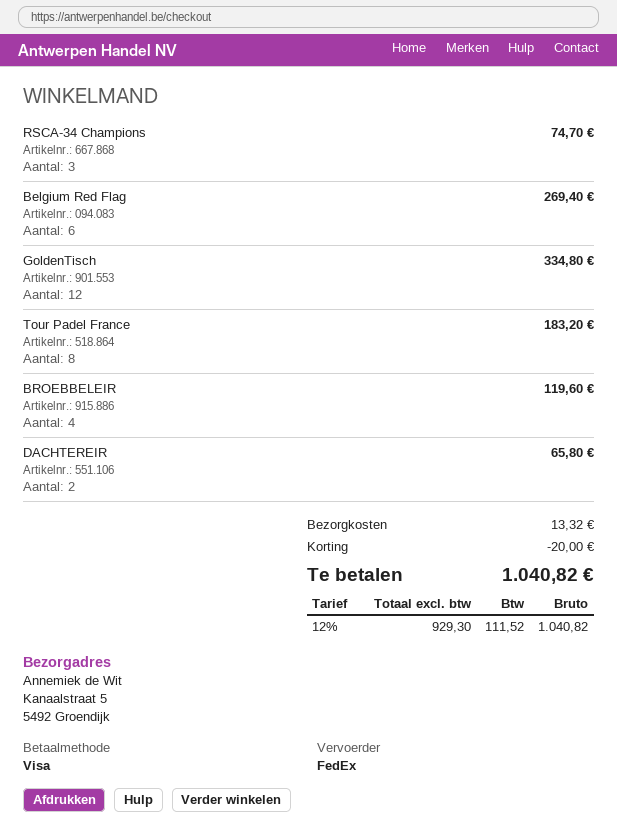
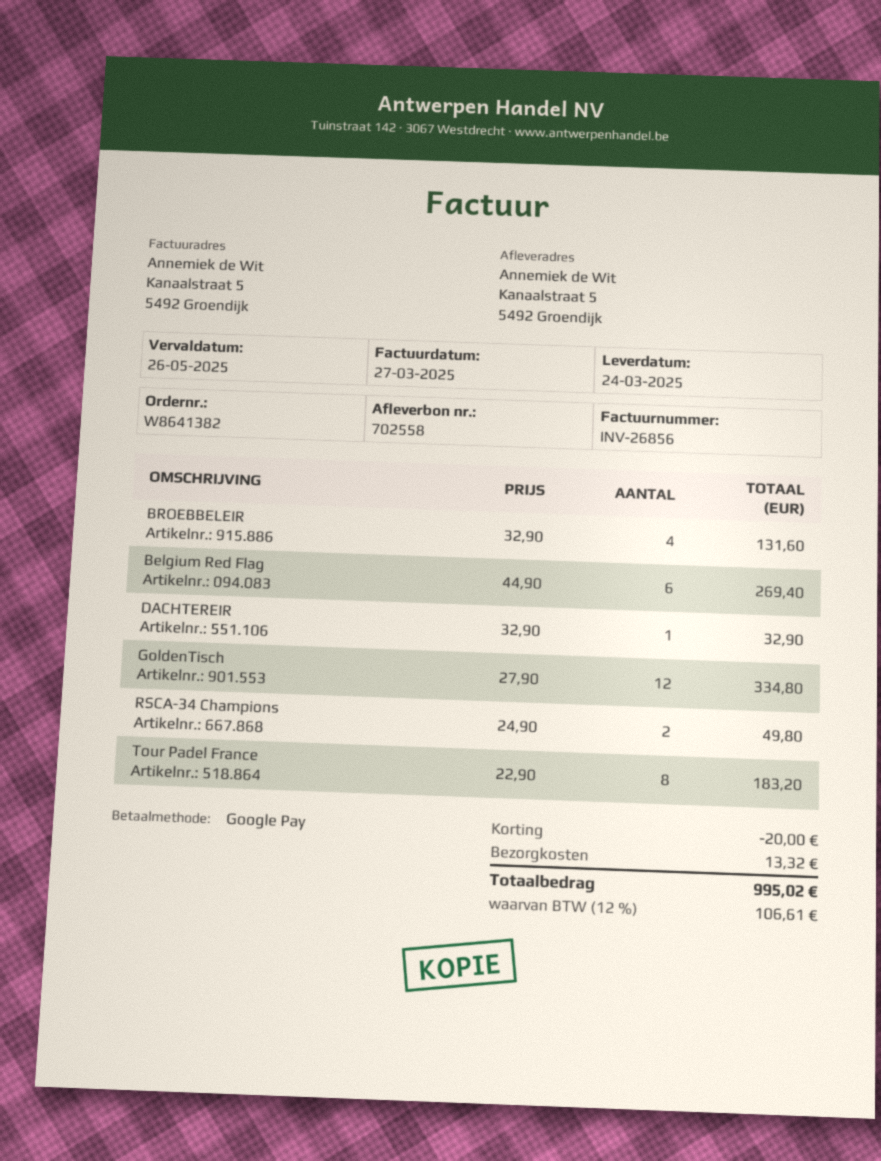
payment method: Visa -> Google Pay
RSCA-34 Champions: 3 for 74.70 -> 2 for 49.80
BROEBBELEIR: 4 for 119.60 -> 4 for 131.60
DACHTEREIR: 2 for 65.80 -> 1 for 32.90
tax: 12% = 111.52 -> 12% = 106.61
total: 1040.82 -> 995.02

